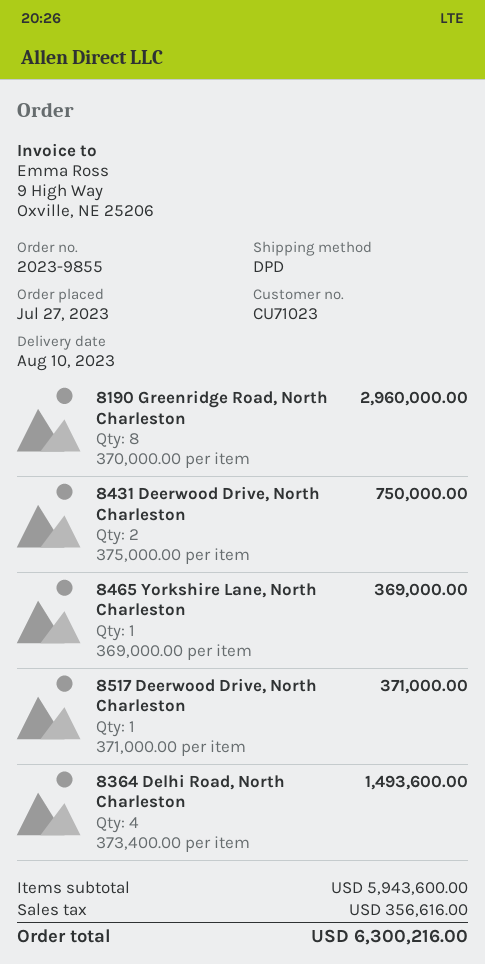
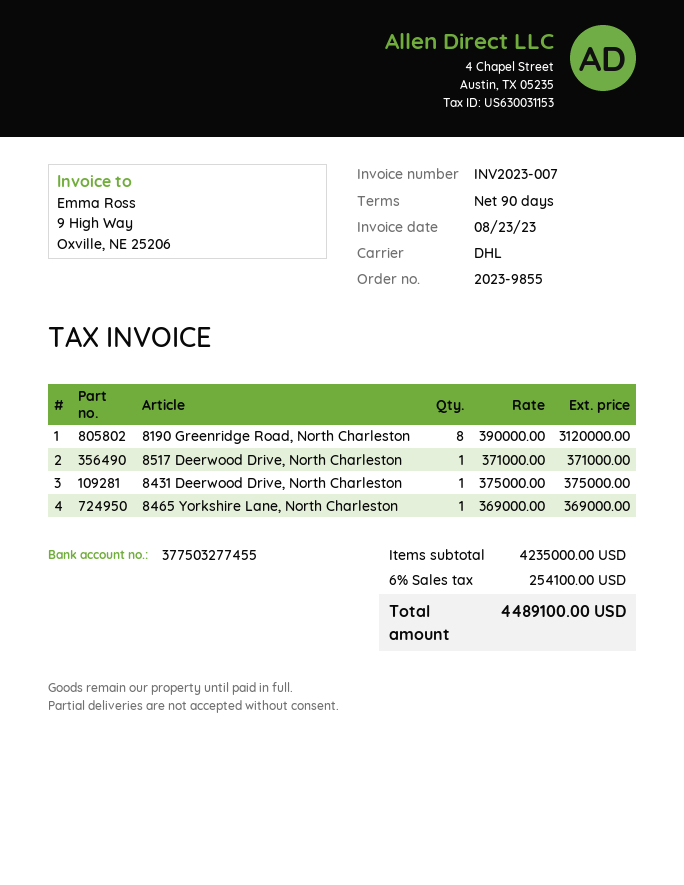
shipping method: DPD -> DHL
8190 Greenridge Road, North Charleston: 8 x 370000.00 = 2960000.00 -> 8 x 390000.00 = 3120000.00
8431 Deerwood Drive, North Charleston: 2 x 375000.00 = 750000.00 -> 1 x 375000.00 = 375000.00
8364 Delhi Road, North Charleston: 4 x 373400.00 = 1493600.00 -> none
subtotal: 5943600.00 -> 4235000.00
tax: 356616.00 -> 254100.00
total: 6300216.00 -> 4489100.00

